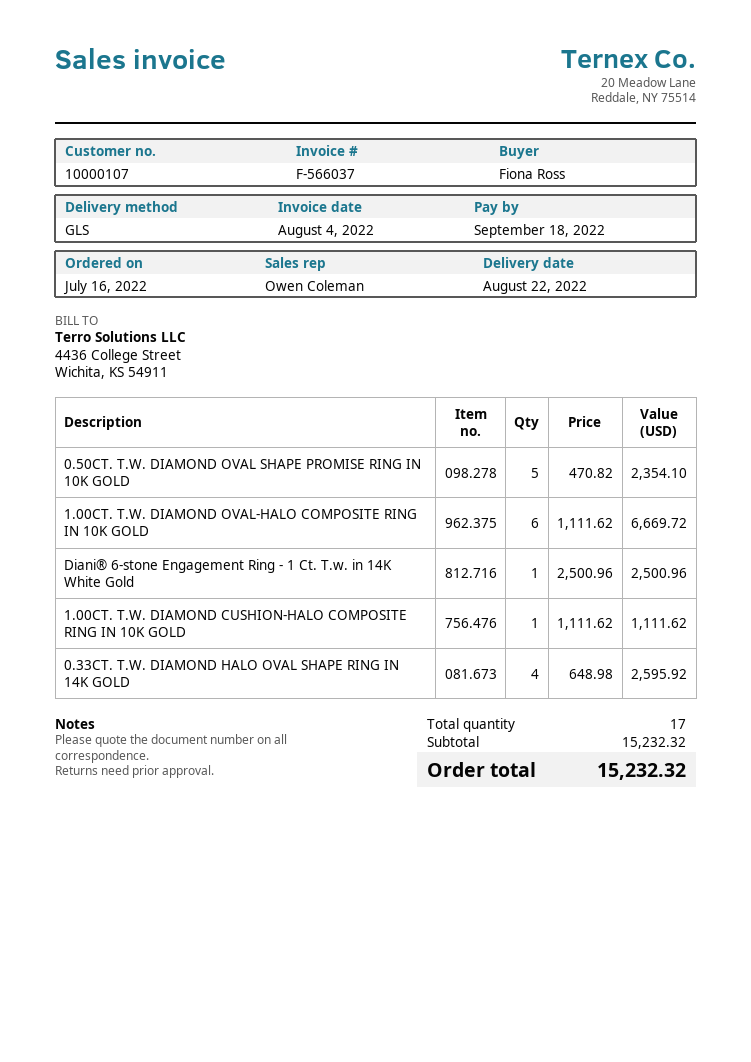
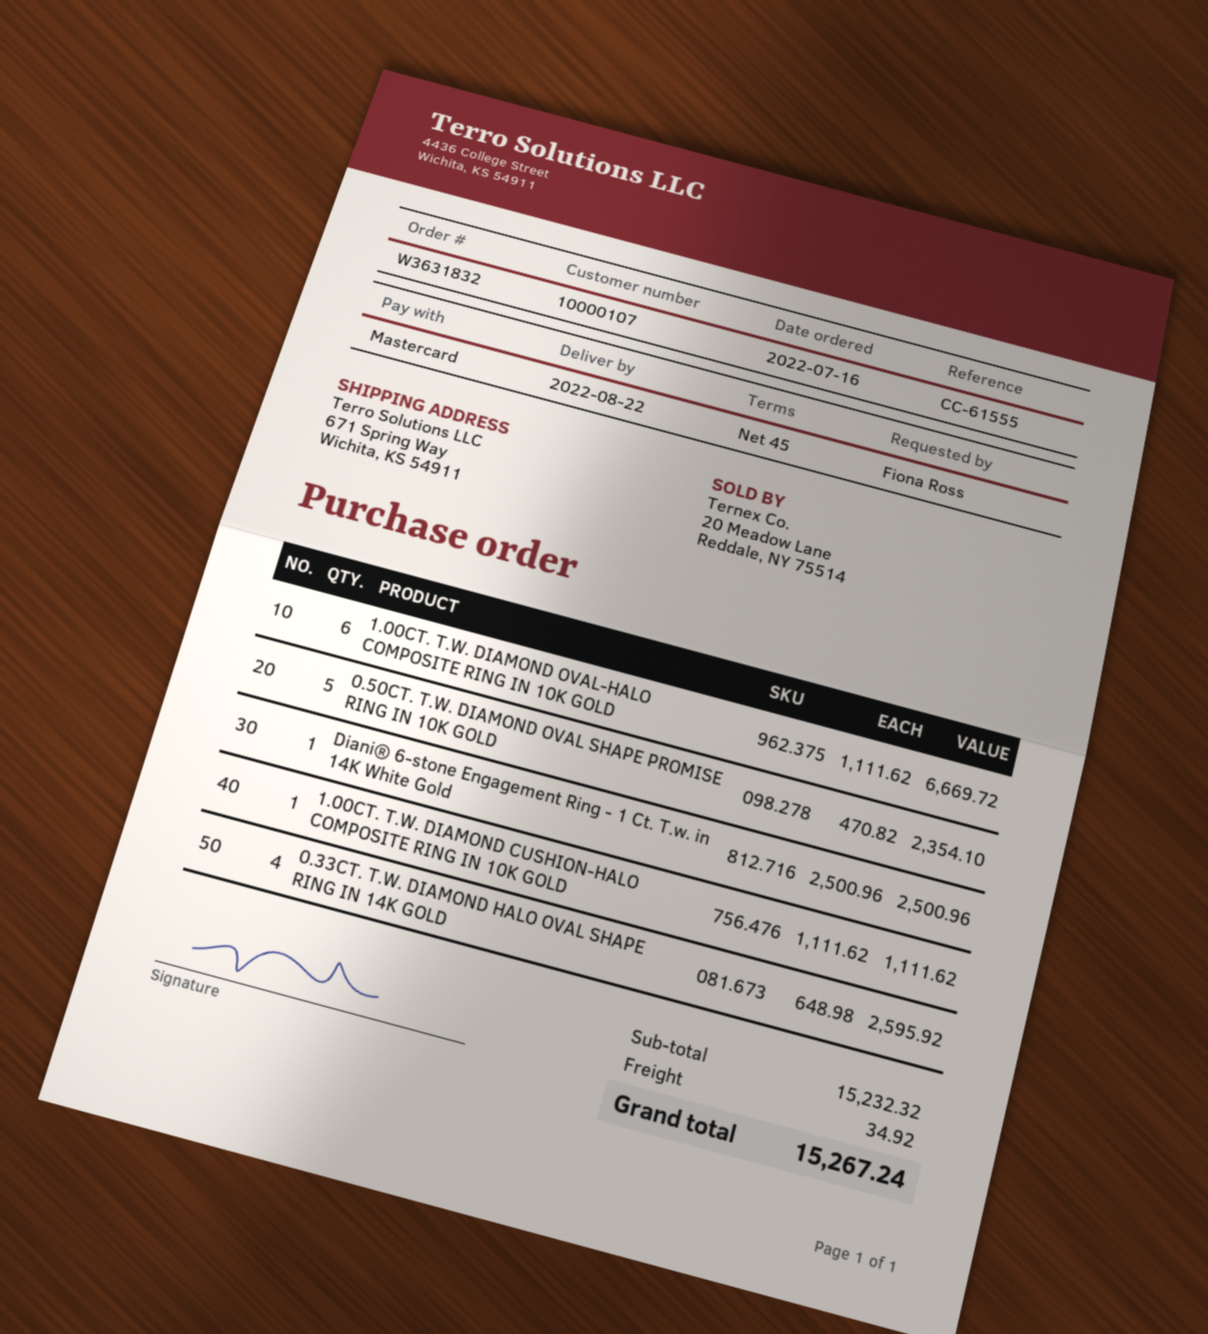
shipping: none -> 34.92
total: 15232.32 -> 15267.24

